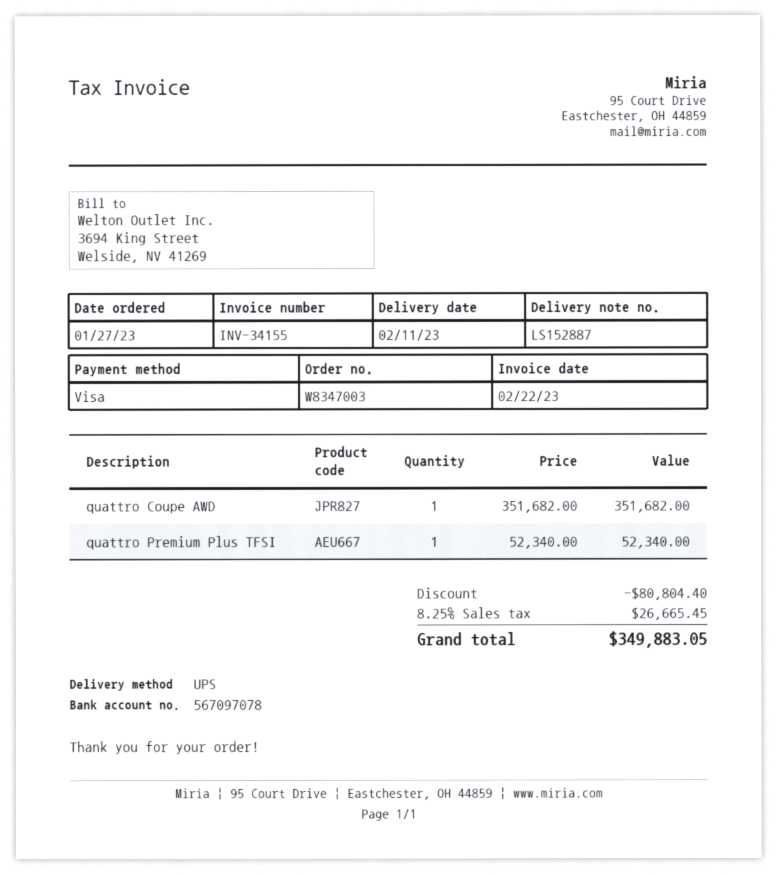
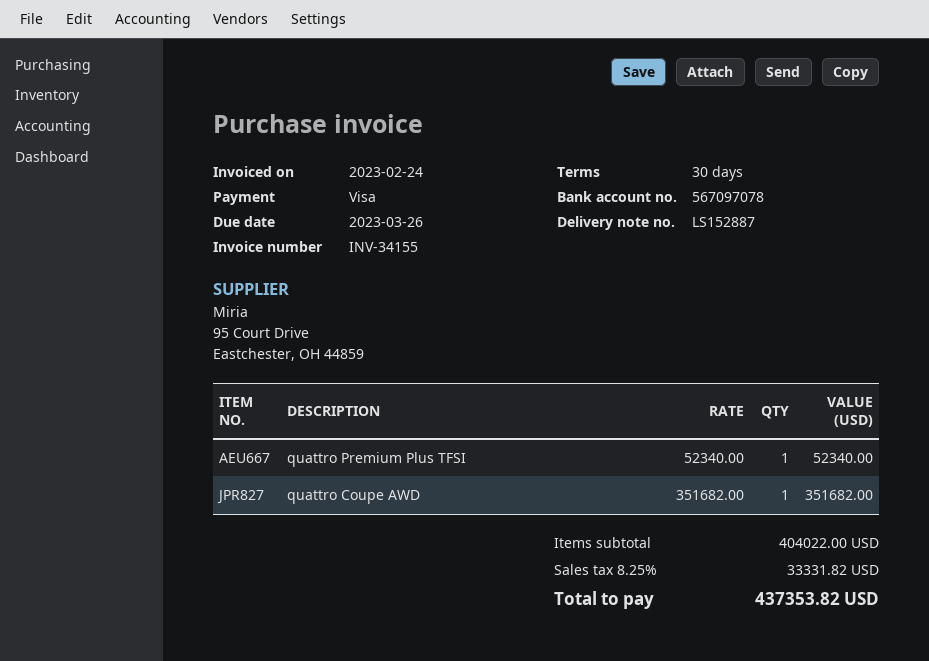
invoice date: 2023-02-22 -> 2023-02-24
discount: 80804.40 -> none
tax: 8.25% = 26665.45 -> 8.25% = 33331.82
total: 349883.05 -> 437353.82

